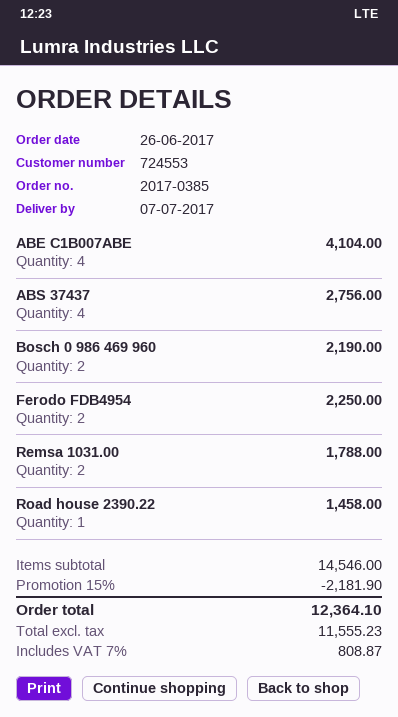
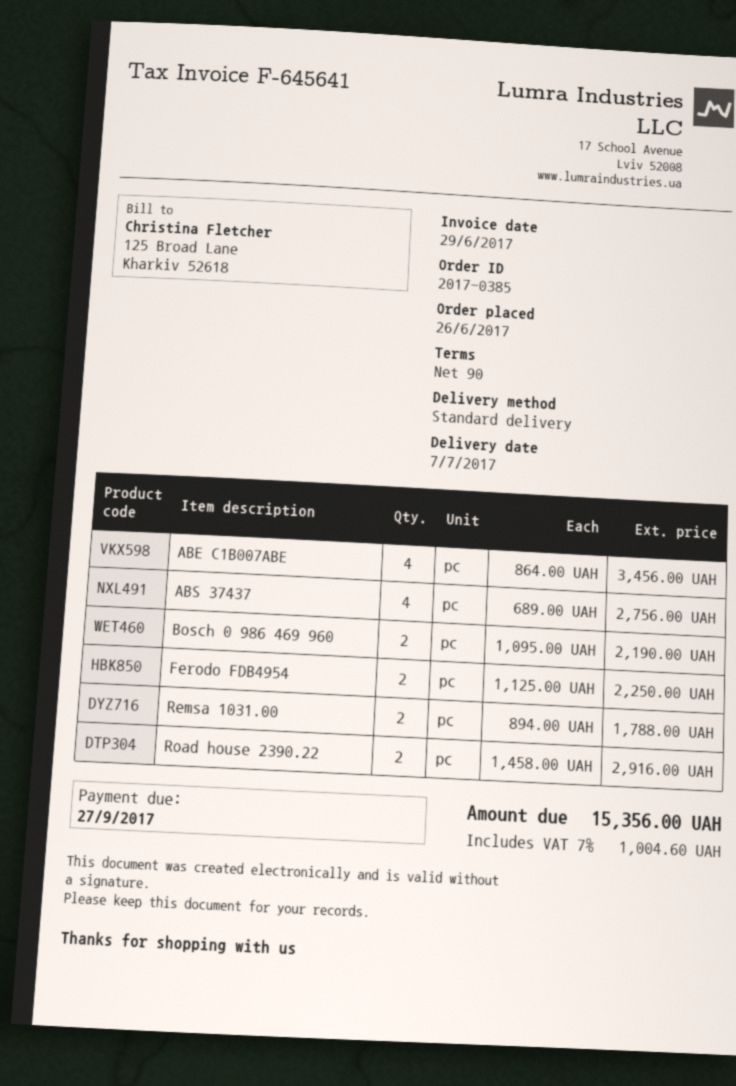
ABE C1B007ABE: 4 for 4104.00 -> 4 for 3456.00
Road house 2390.22: 1 for 1458.00 -> 2 for 2916.00
discount: 15% = 2181.90 -> none
tax: 7% = 808.87 -> 7% = 1004.60
total: 12364.10 -> 15356.00

